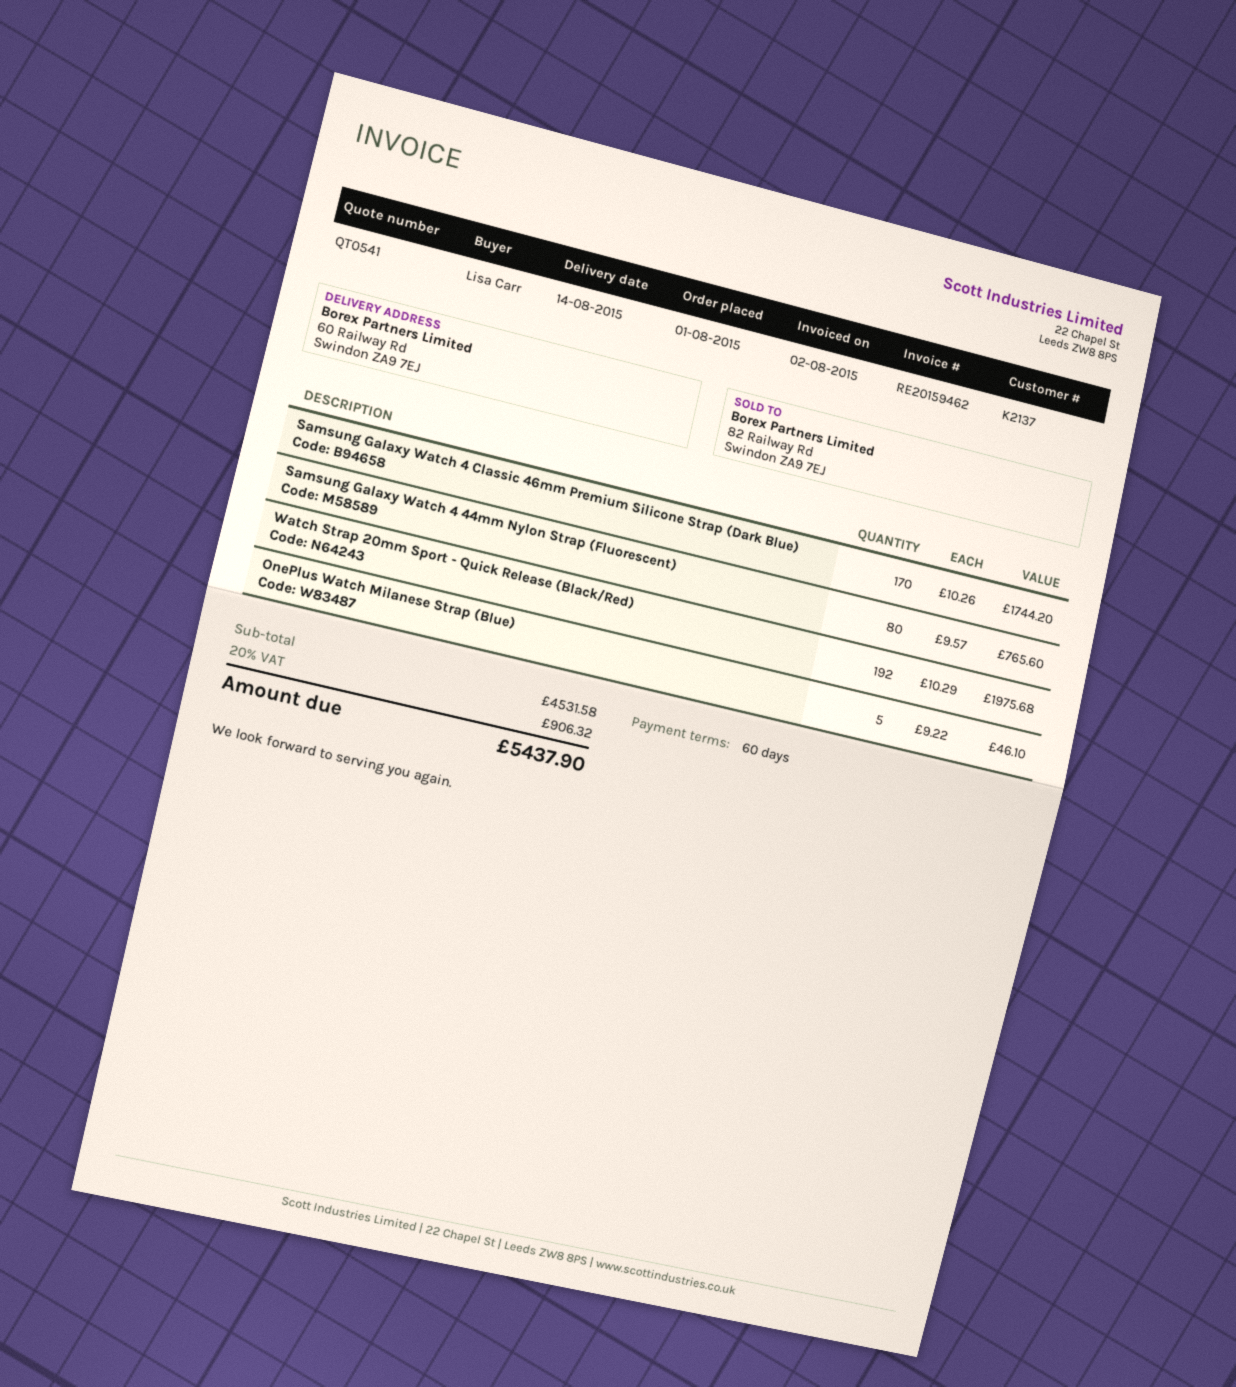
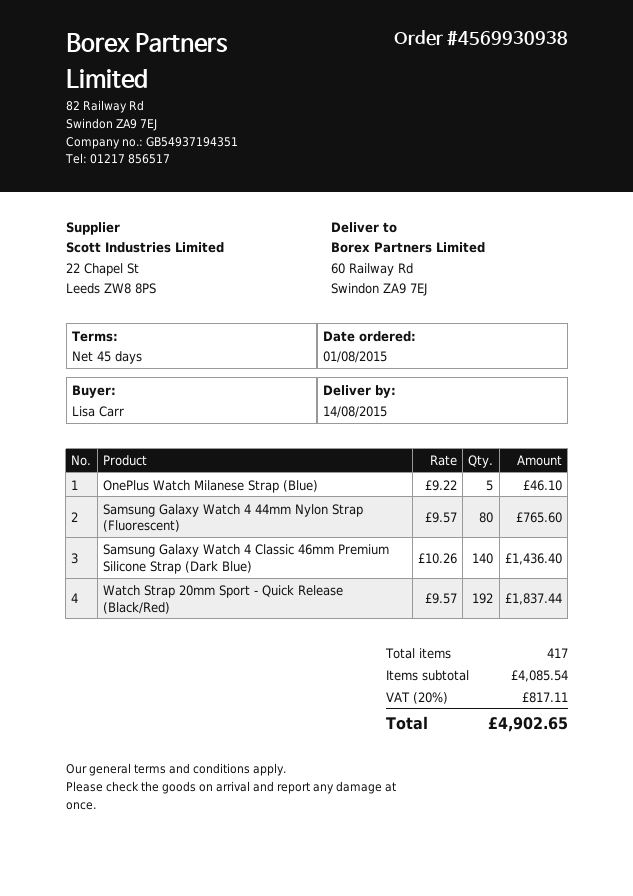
payment terms: 60 days -> 45 days
Samsung Galaxy Watch 4 Classic 46mm Premium Silicone Strap (Dark Blue): 170 x 10.26 = 1744.20 -> 140 x 10.26 = 1436.40
Watch Strap 20mm Sport - Quick Release (Black/Red): 192 x 10.29 = 1975.68 -> 192 x 9.57 = 1837.44
subtotal: 4531.58 -> 4085.54
tax: 20% = 906.32 -> 20% = 817.11
total: 5437.90 -> 4902.65

